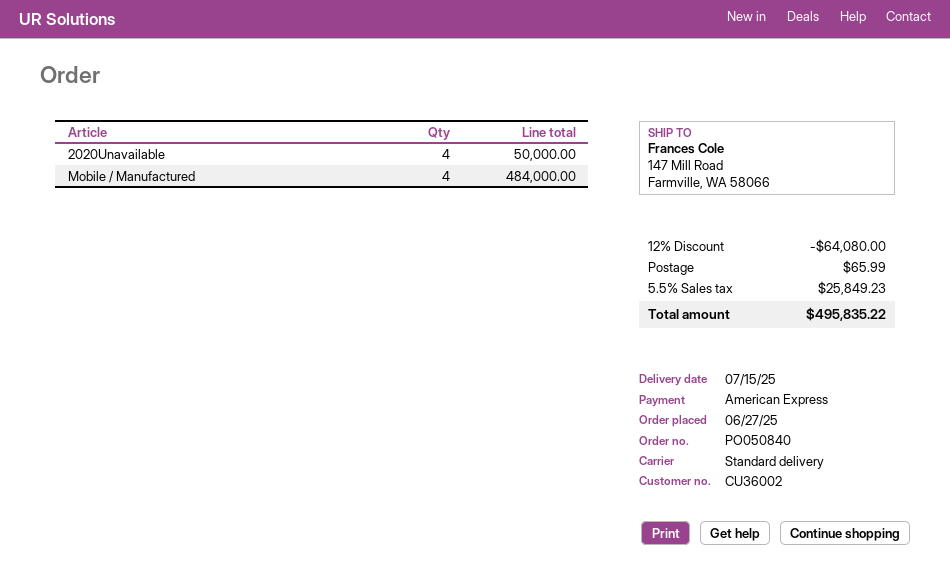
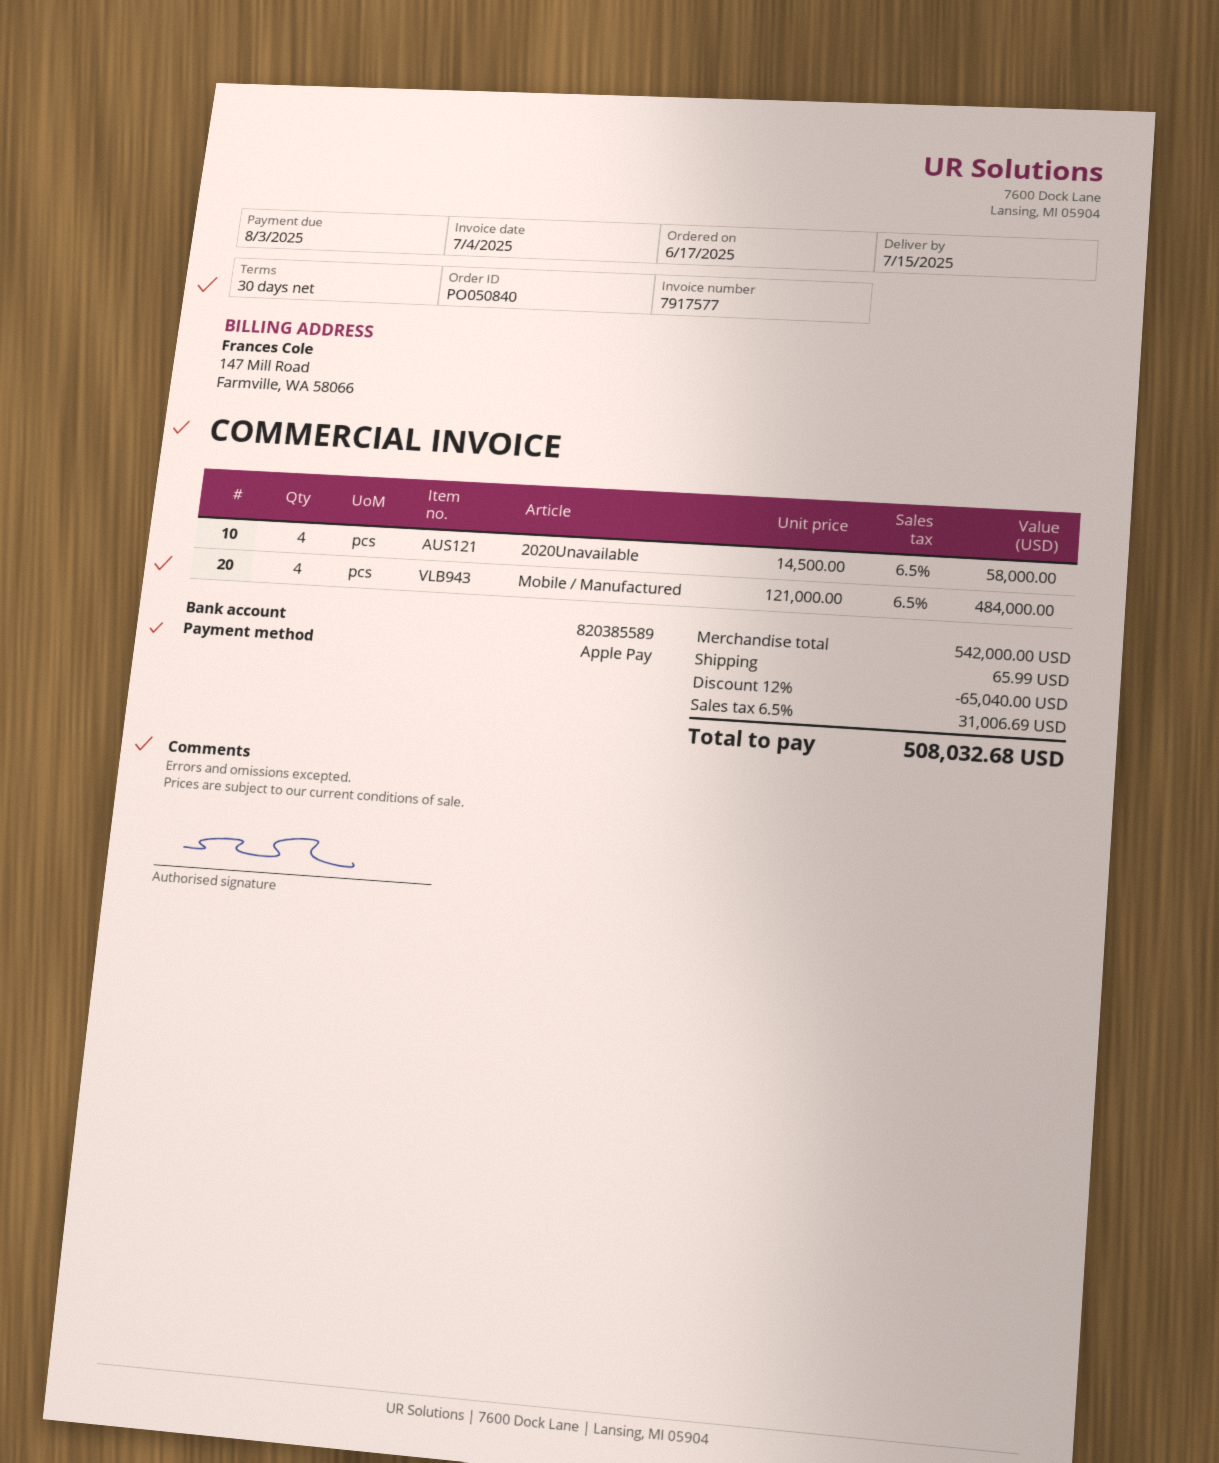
order date: 2025-06-27 -> 2025-06-17
payment method: American Express -> Apple Pay
2020Unavailable: 4 for 50000.00 -> 4 for 58000.00
discount: 12% = 64080.00 -> 12% = 65040.00
tax: 5.5% = 25849.23 -> 6.5% = 31006.69
total: 495835.22 -> 508032.68

